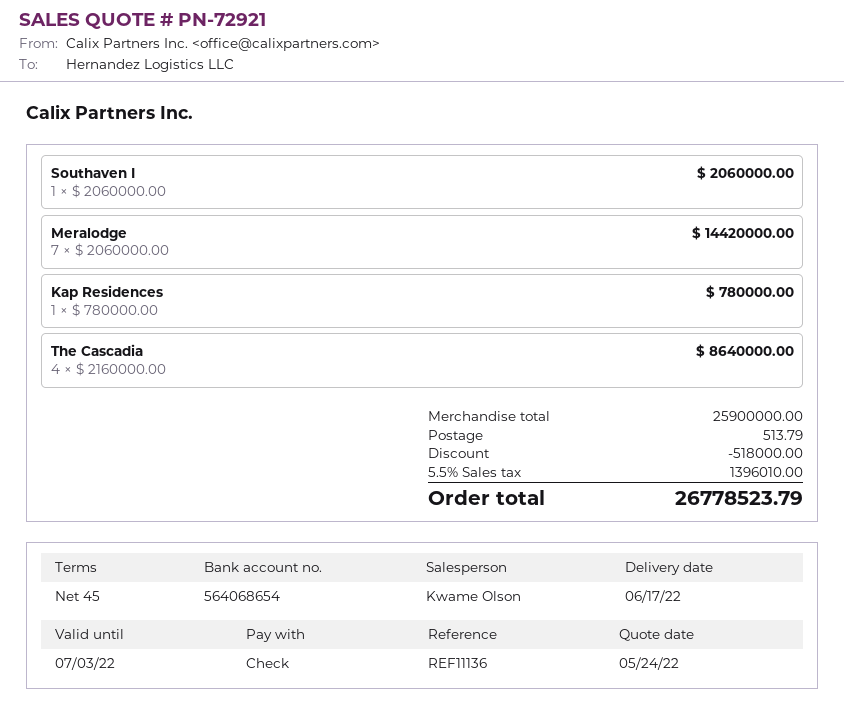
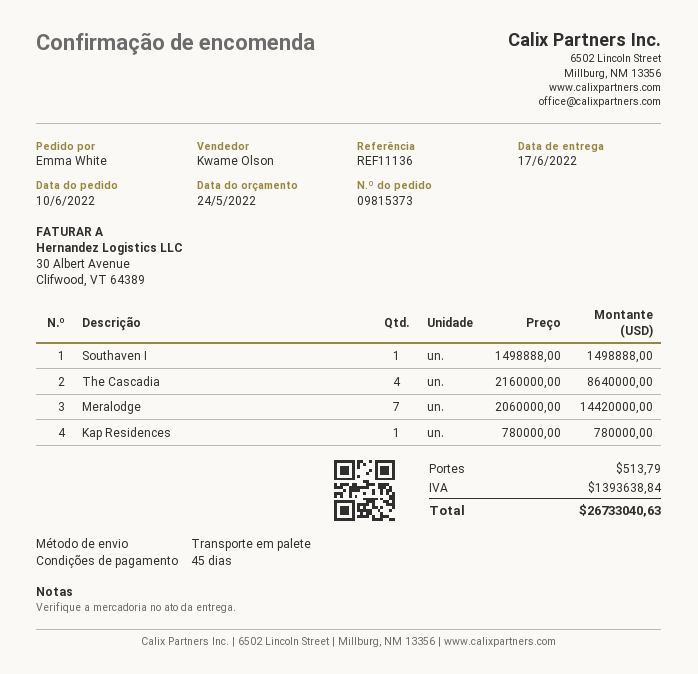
Southaven I: 1 x 2060000.00 = 2060000.00 -> 1 x 1498888.00 = 1498888.00
discount: 518000.00 -> none
tax: 1396010.00 -> 1393638.84
total: 26778523.79 -> 26733040.63

